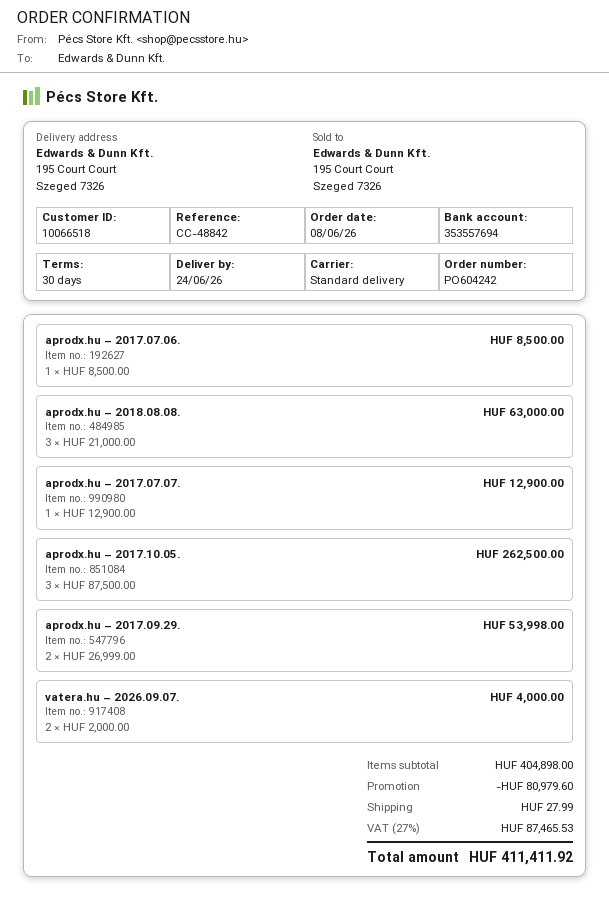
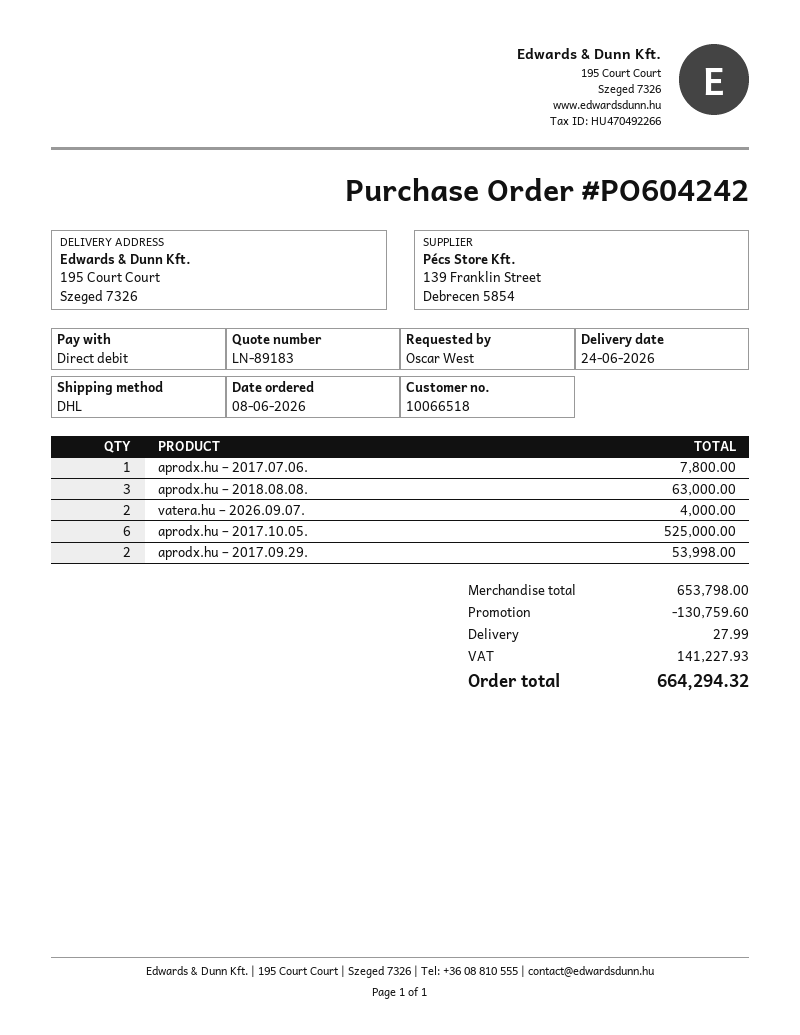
shipping method: standard -> DHL
aprodx.hu – 2017.07.06.: 1 for 8500.00 -> 1 for 7800.00
aprodx.hu – 2017.07.07.: 1 for 12900.00 -> none
aprodx.hu – 2017.10.05.: 3 for 262500.00 -> 6 for 525000.00
subtotal: 404898.00 -> 653798.00
discount: 80979.60 -> 130759.60
tax: 87465.53 -> 141227.93
total: 411411.92 -> 664294.32

